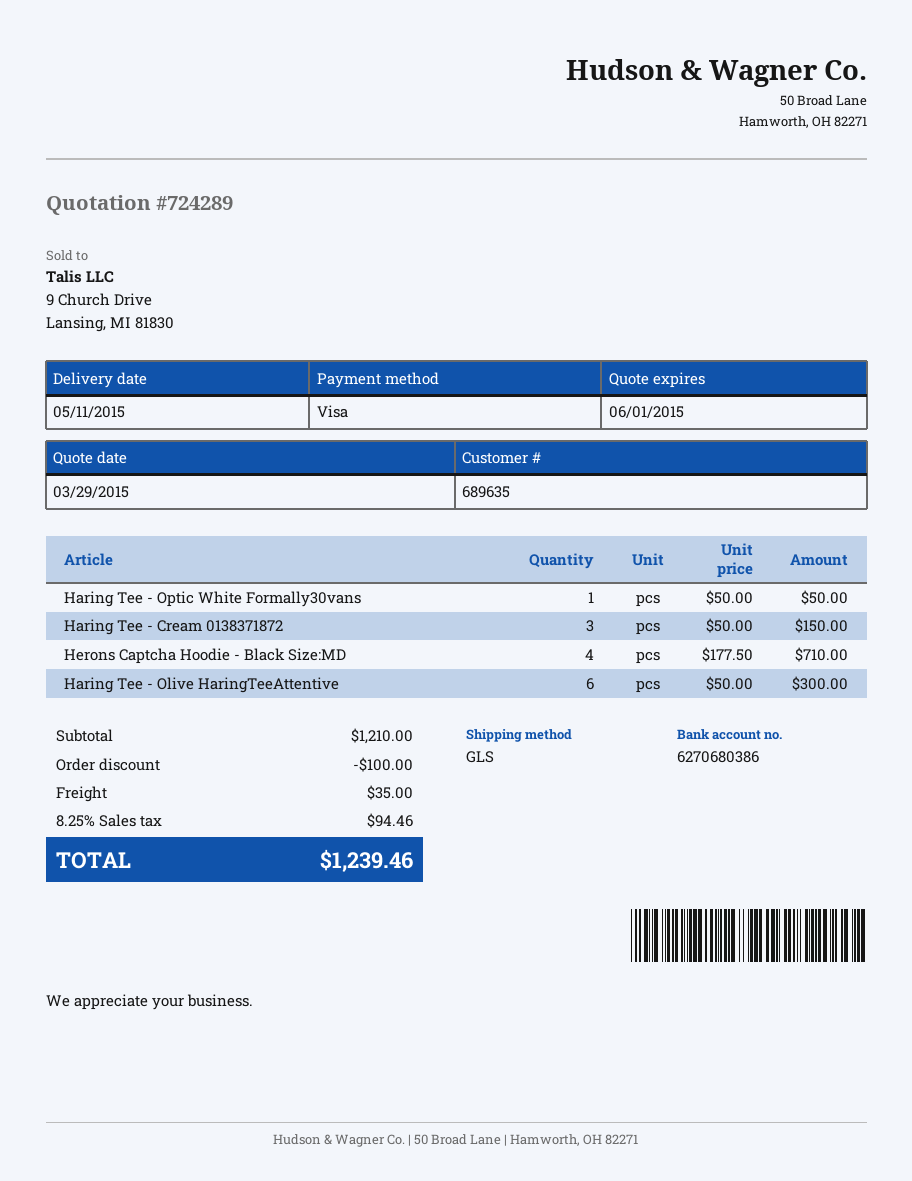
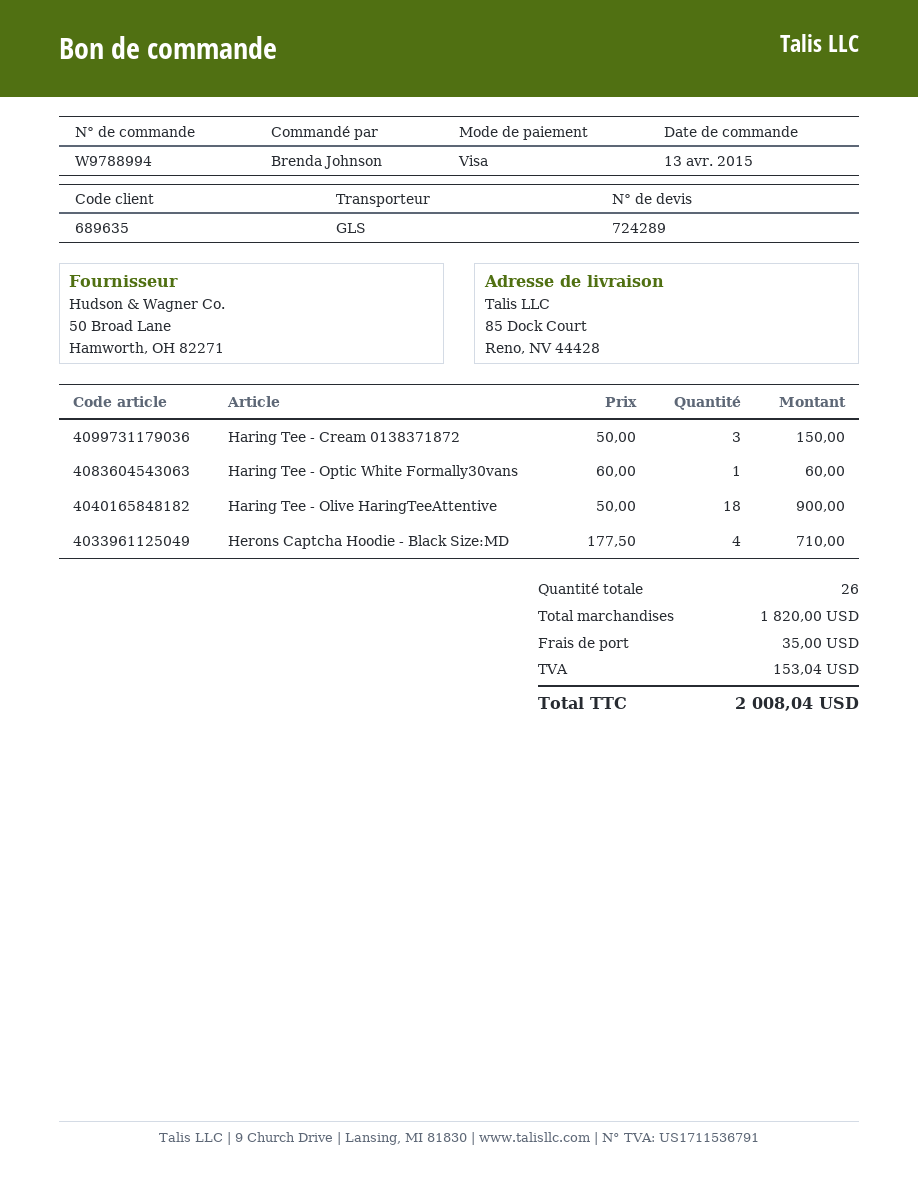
Haring Tee - Optic White Formally30vans: 1 x 50.00 = 50.00 -> 1 x 60.00 = 60.00
Haring Tee - Olive HaringTeeAttentive: 6 x 50.00 = 300.00 -> 18 x 50.00 = 900.00
subtotal: 1210.00 -> 1820.00
discount: 100.00 -> none
tax: 94.46 -> 153.04
total: 1239.46 -> 2008.04

